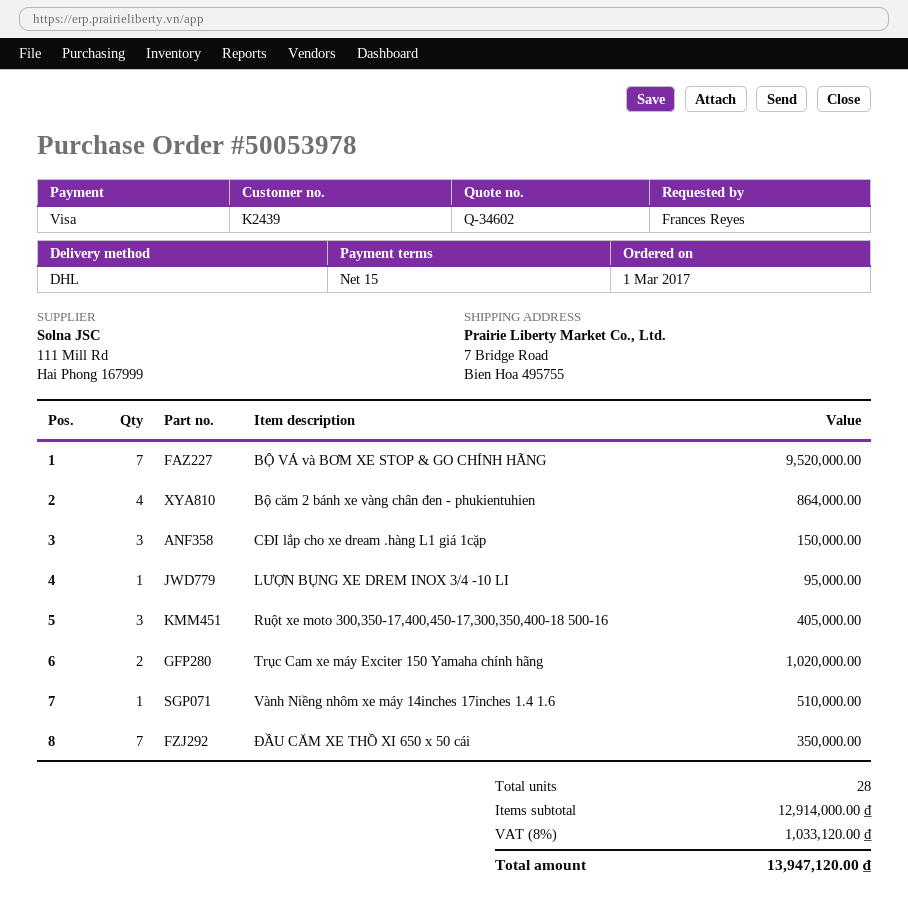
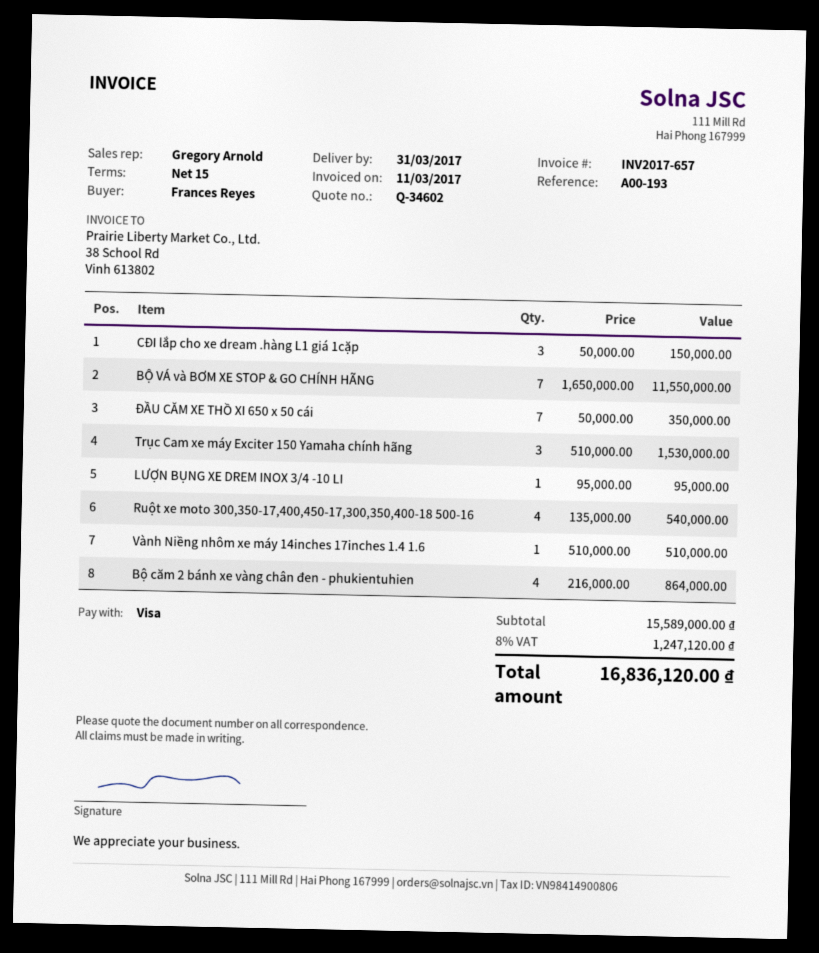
BỘ VÁ và BƠM XE STOP & GO CHÍNH HÃNG: 7 for 9520000.00 -> 7 for 11550000.00
Ruột xe moto 300,350-17,400,450-17,300,350,400-18 500-16: 3 for 405000.00 -> 4 for 540000.00
Trục Cam xe máy Exciter 150 Yamaha chính hãng: 2 for 1020000.00 -> 3 for 1530000.00
subtotal: 12914000.00 -> 15589000.00
tax: 8% = 1033120.00 -> 8% = 1247120.00
total: 13947120.00 -> 16836120.00

